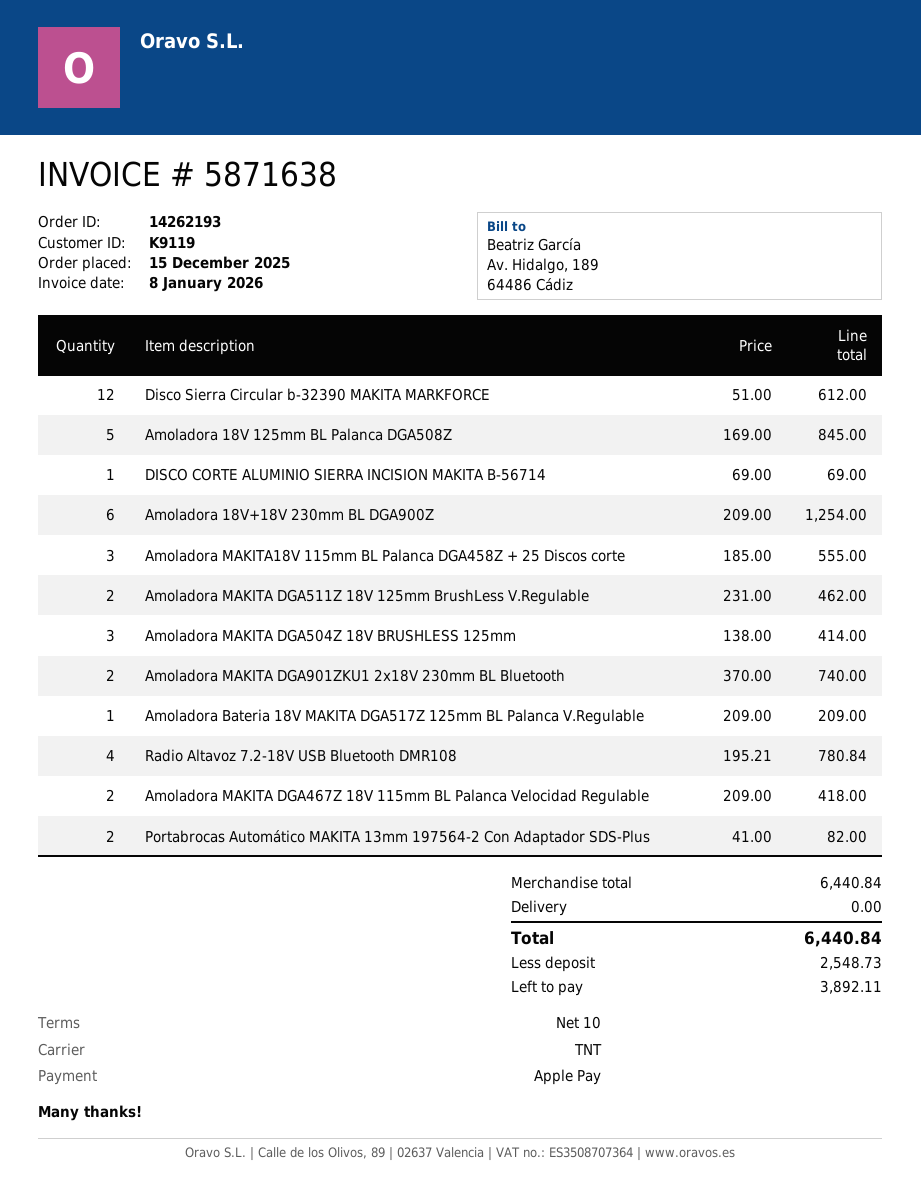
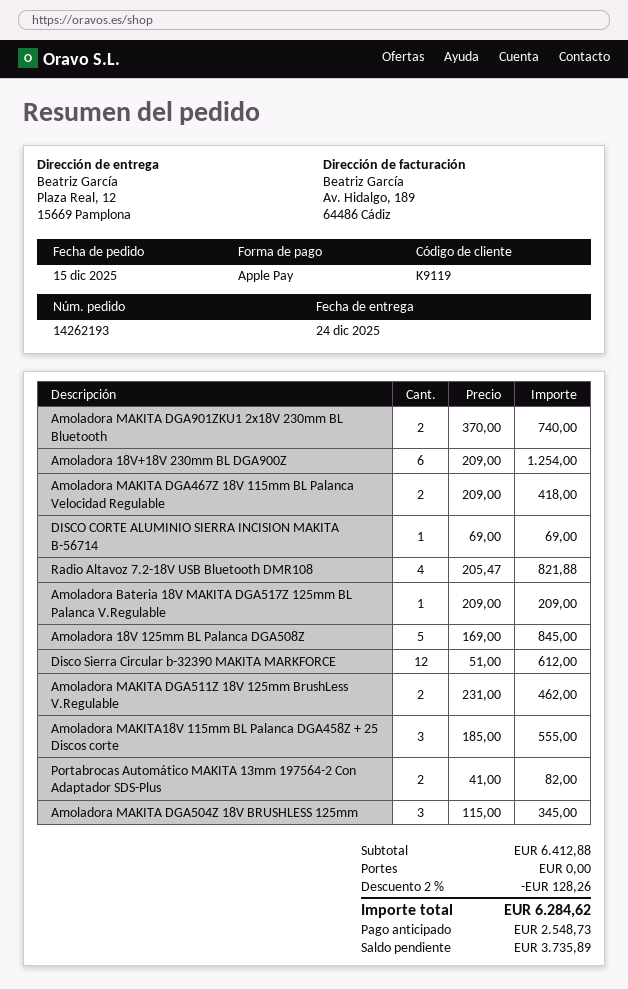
Amoladora MAKITA DGA504Z 18V BRUSHLESS 125mm: 3 x 138.00 = 414.00 -> 3 x 115.00 = 345.00
Radio Altavoz 7.2-18V USB Bluetooth DMR108: 4 x 195.21 = 780.84 -> 4 x 205.47 = 821.88
subtotal: 6440.84 -> 6412.88
discount: none -> 2% = 128.26
total: 6440.84 -> 6284.62
balance: 3892.11 -> 3735.89

